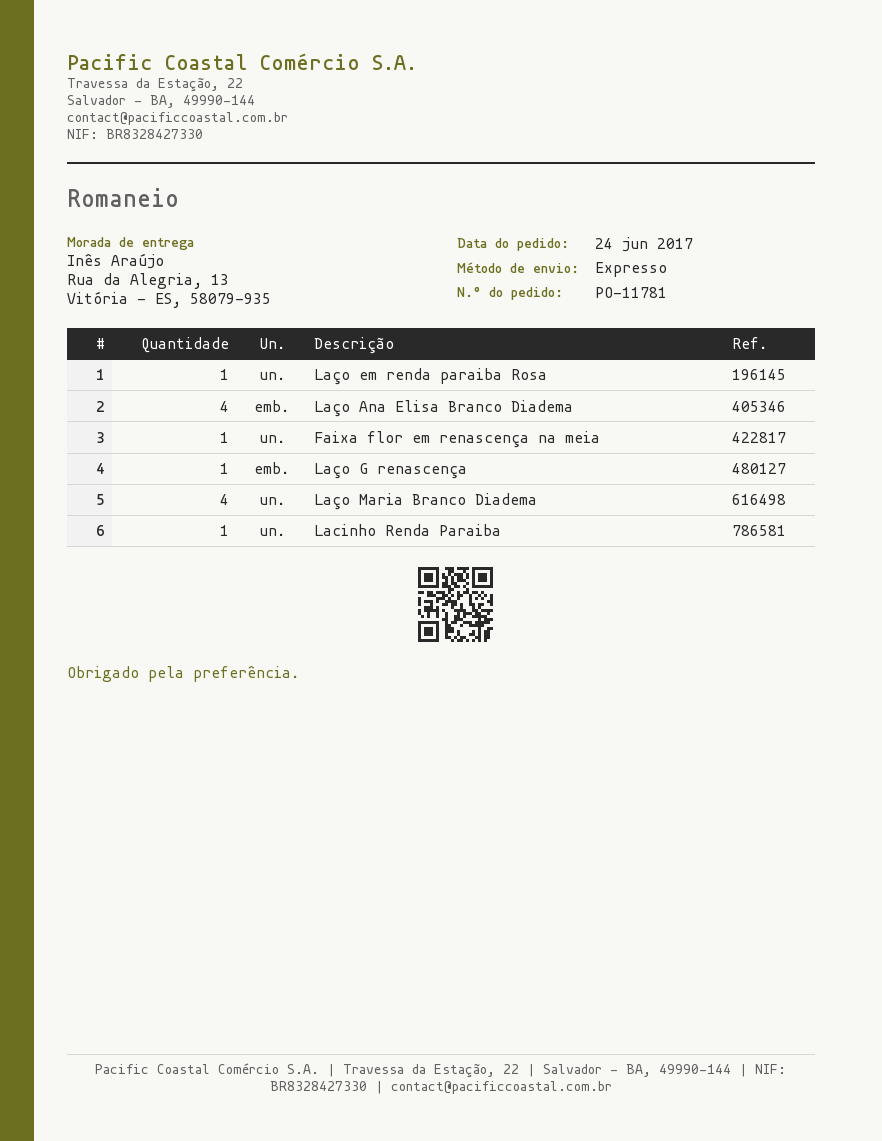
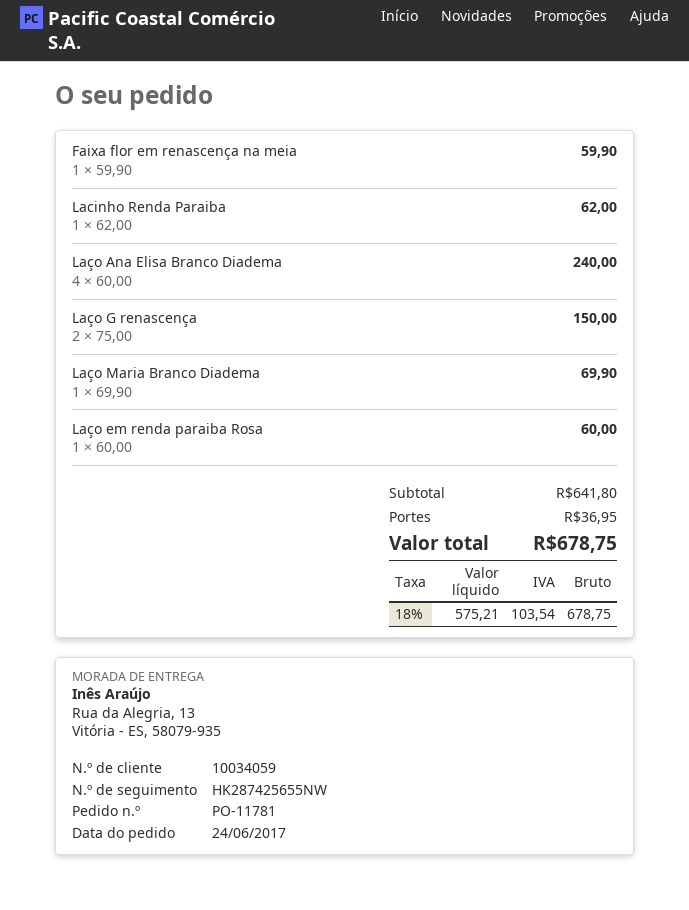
Laço G renascença: 1 -> 2
Laço Maria Branco Diadema: 4 -> 1

